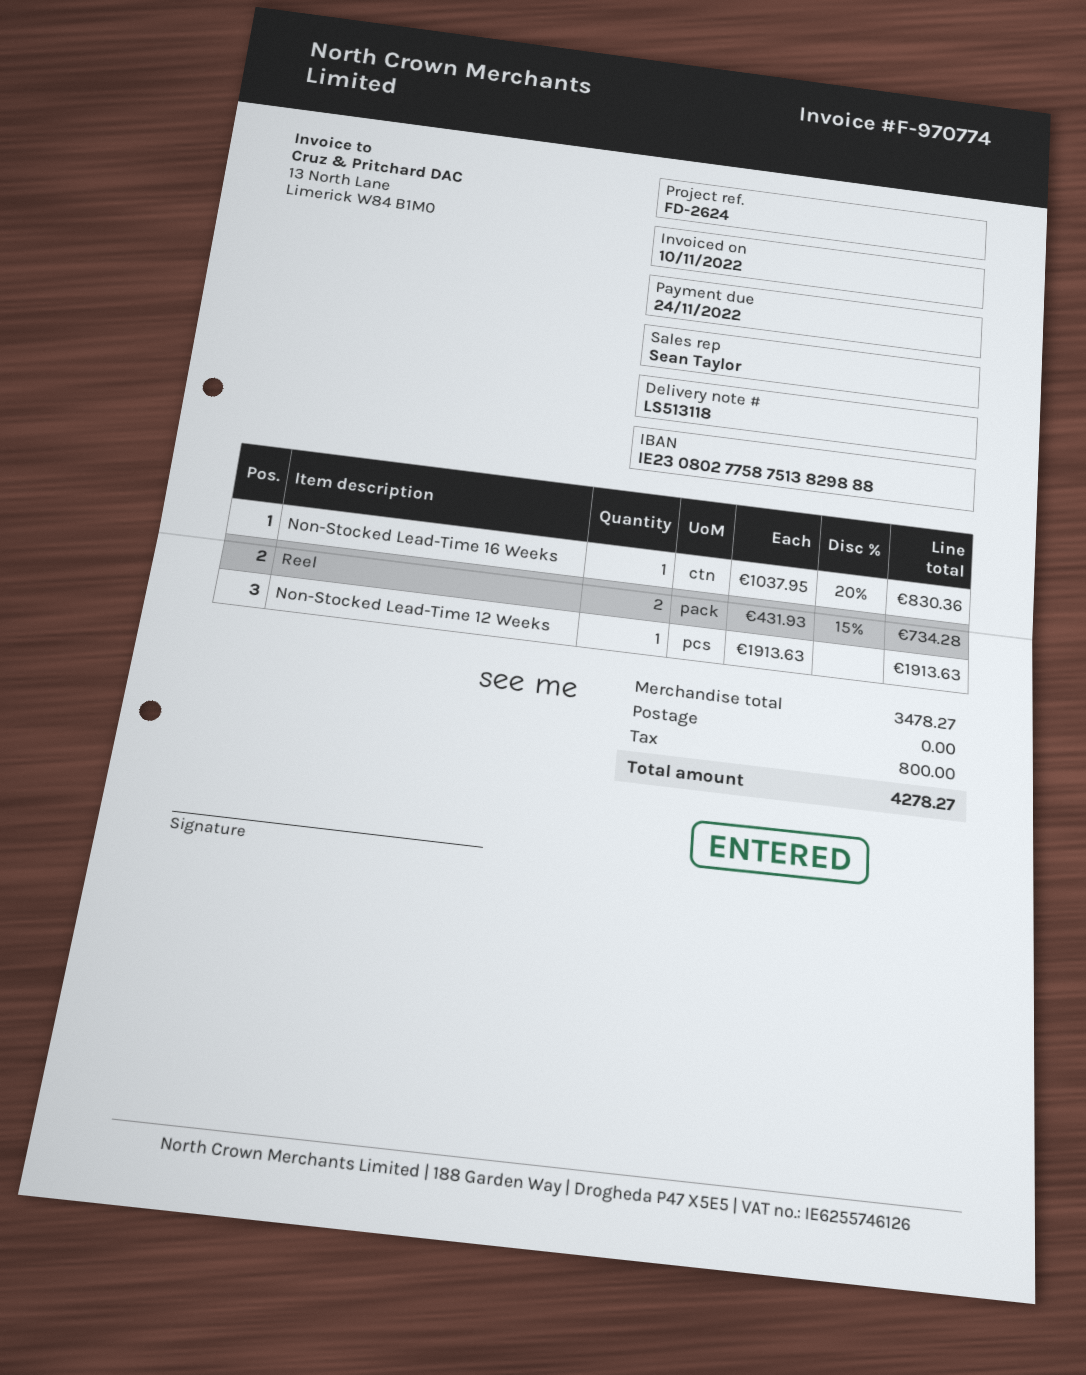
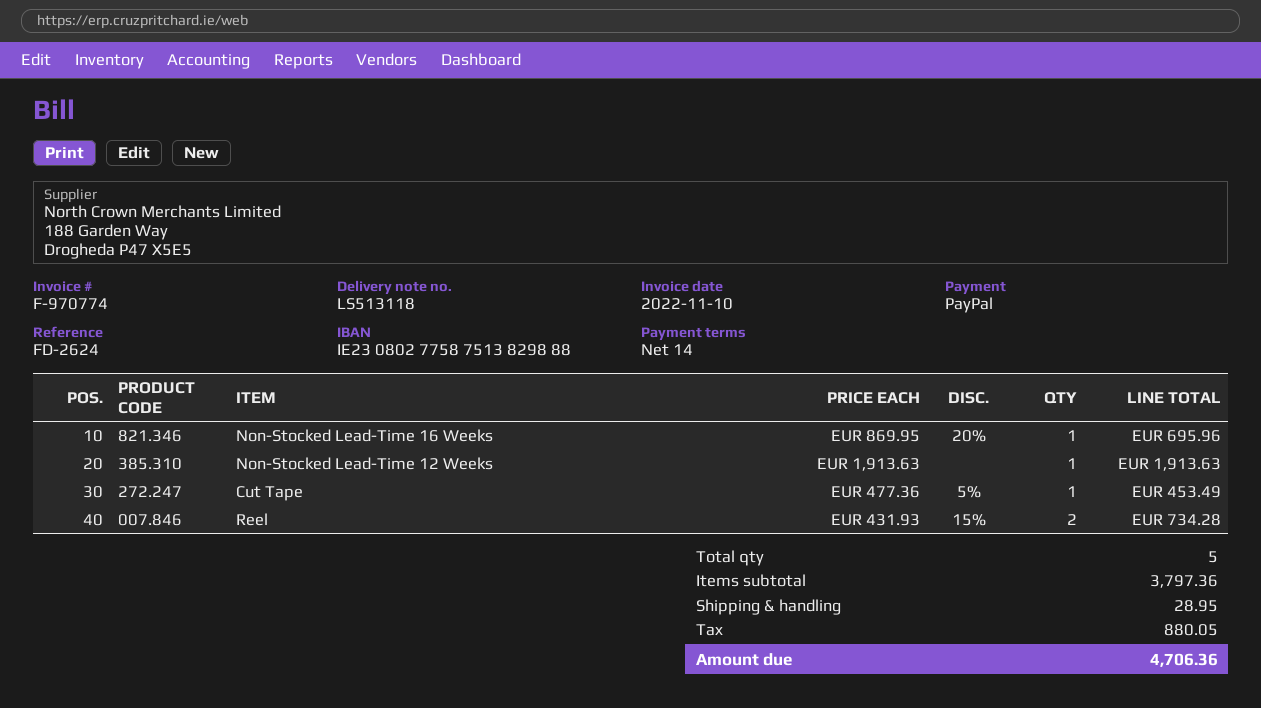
Non-Stocked Lead-Time 16 Weeks: 1 x 1037.95 - 20% = 830.36 -> 1 x 869.95 - 20% = 695.96
Cut Tape: none -> 1 x 477.36 - 5% = 453.49
subtotal: 3478.27 -> 3797.36
shipping: 0.00 -> 28.95
tax: 800.00 -> 880.05
total: 4278.27 -> 4706.36

